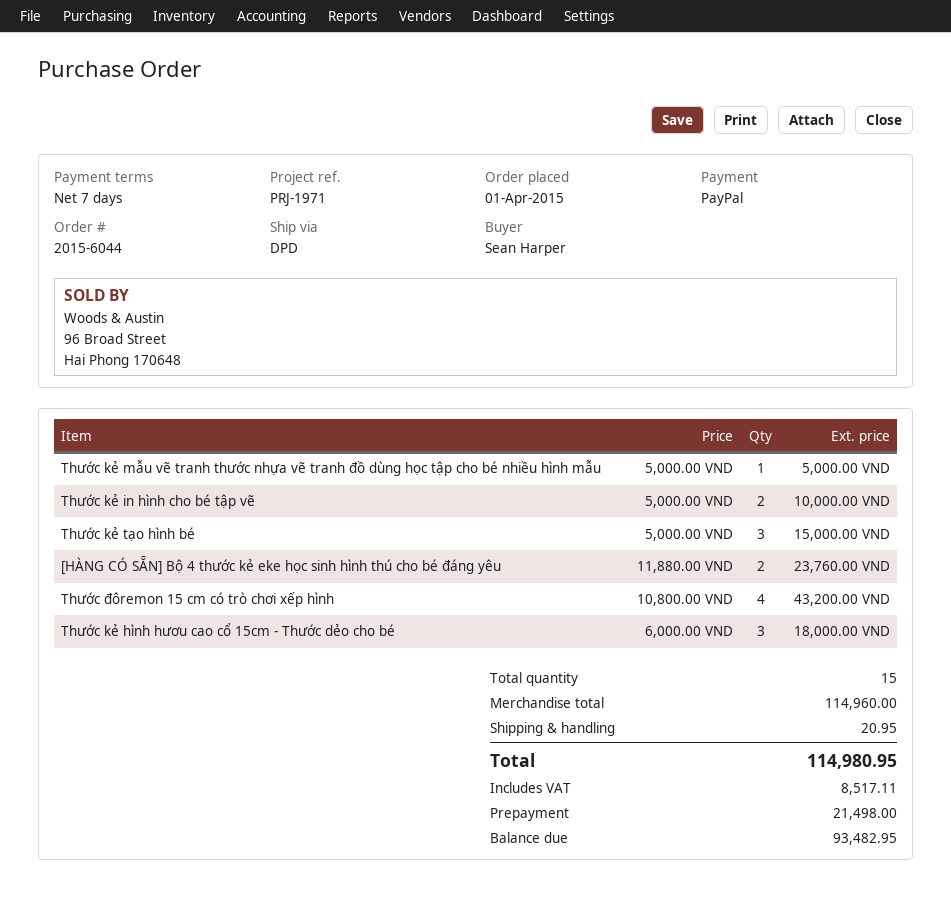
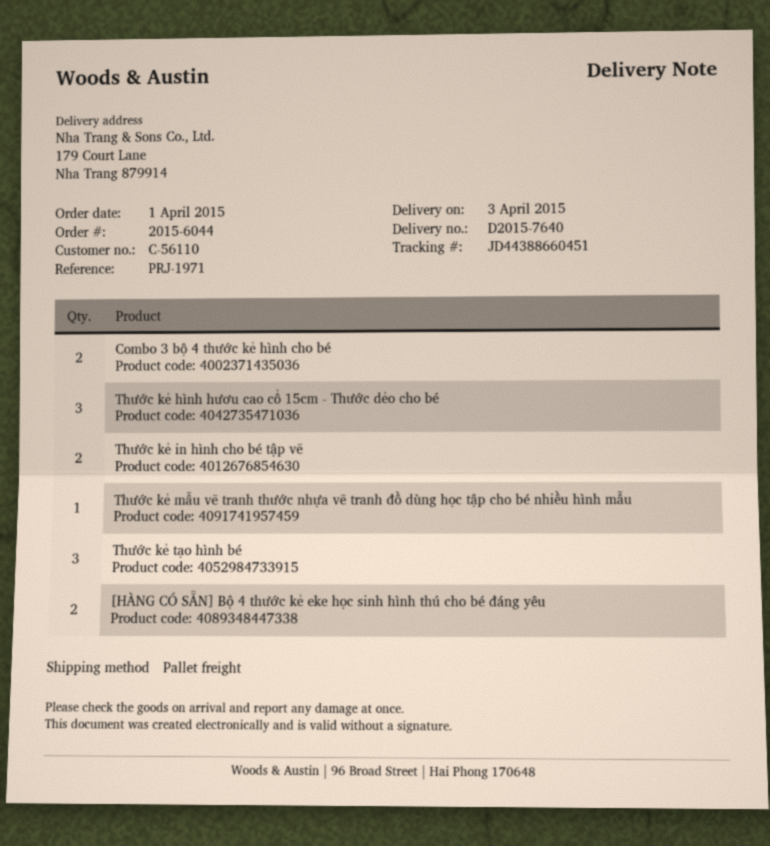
shipping method: DPD -> pallet freight
Thước đôremon 15 cm có trò chơi xếp hình: 4 -> none
Combo 3 bộ 4 thước kẻ hình cho bé: none -> 2

